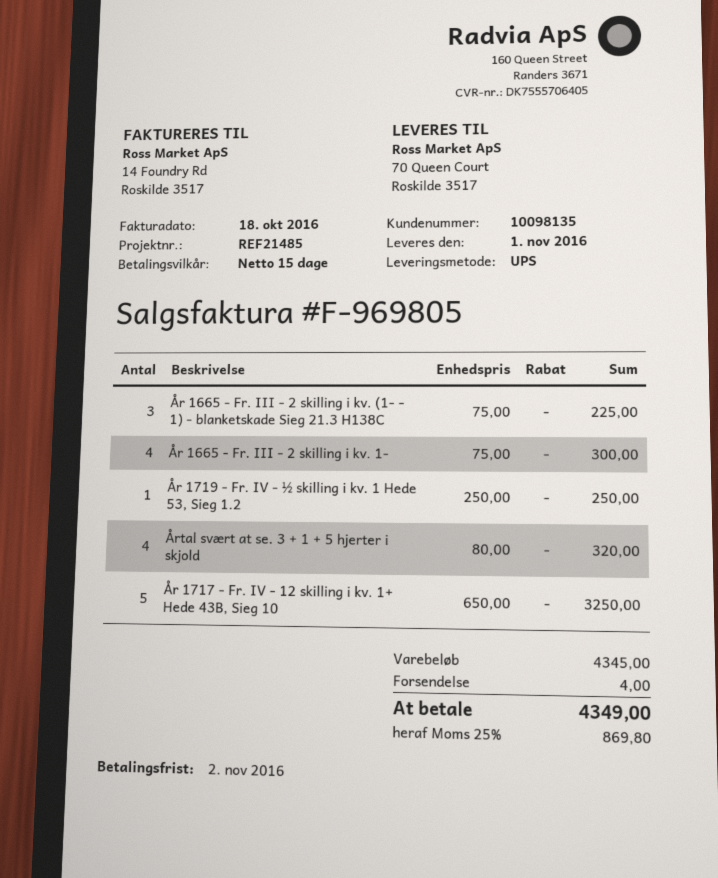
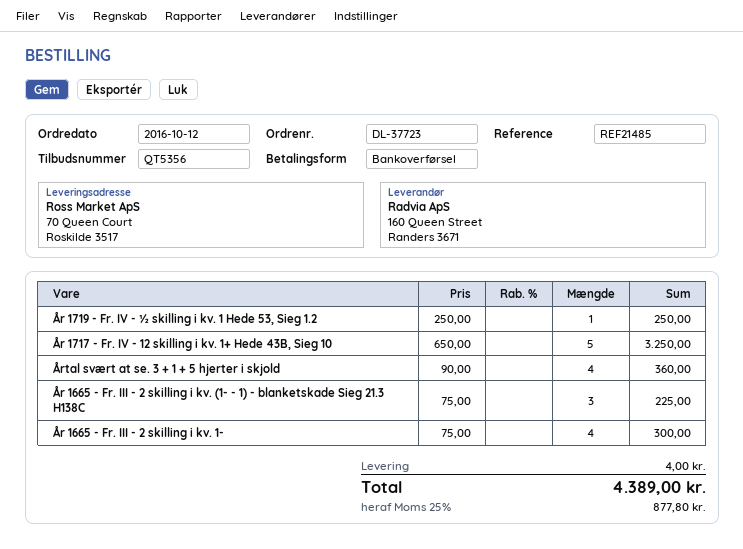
Årtal svært at se. 3 + 1 + 5 hjerter i skjold: 4 x 80.00 = 320.00 -> 4 x 90.00 = 360.00
tax: 25% = 869.80 -> 25% = 877.80
total: 4349.00 -> 4389.00

